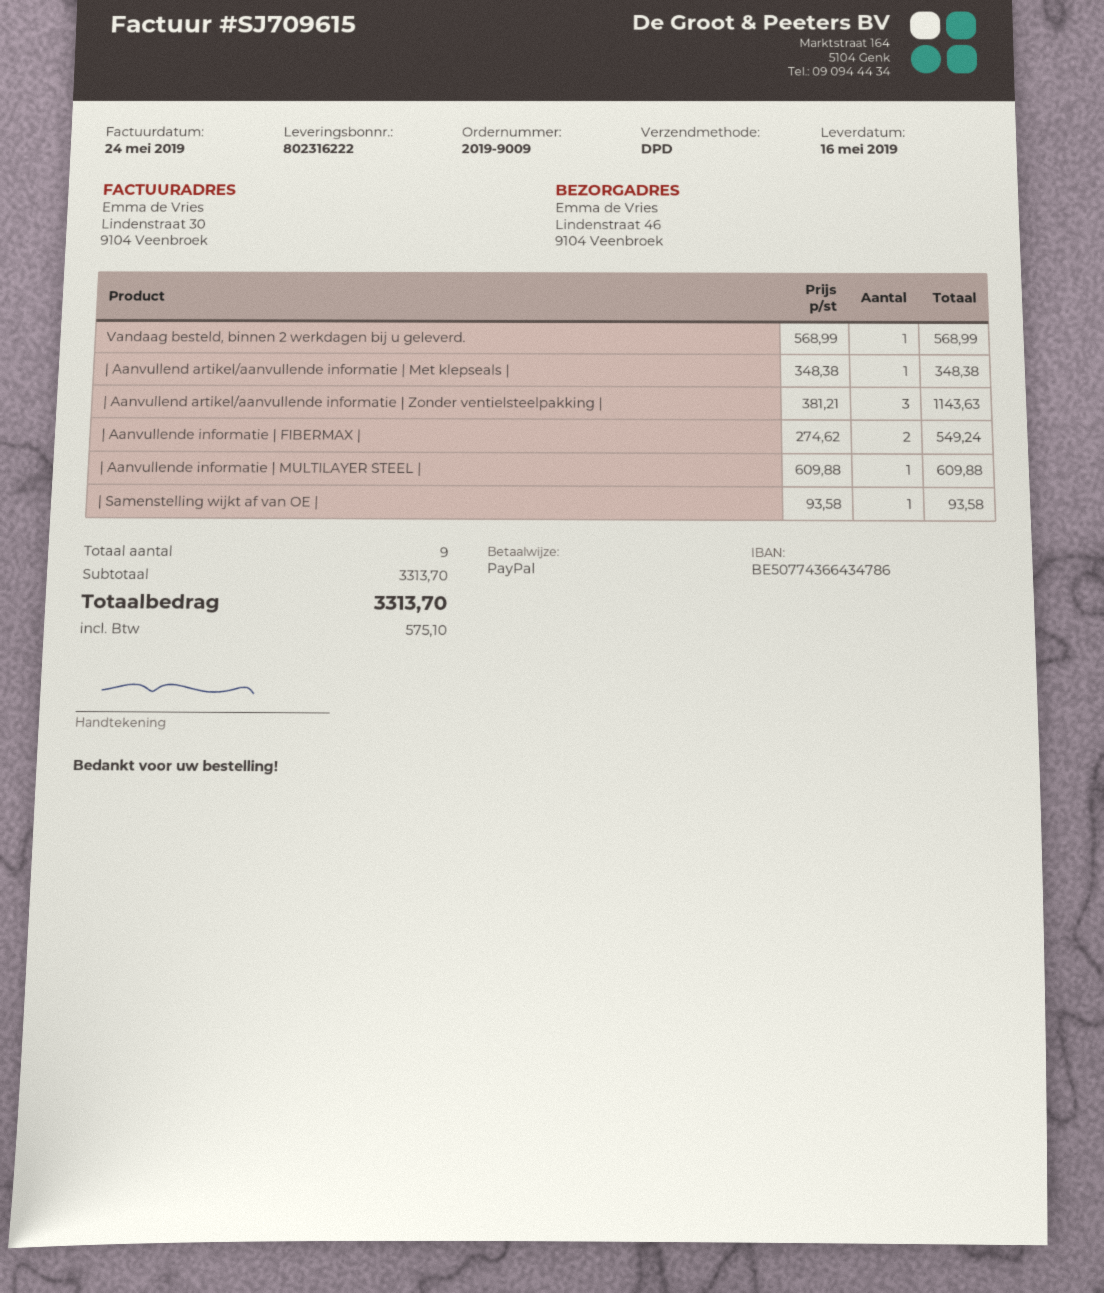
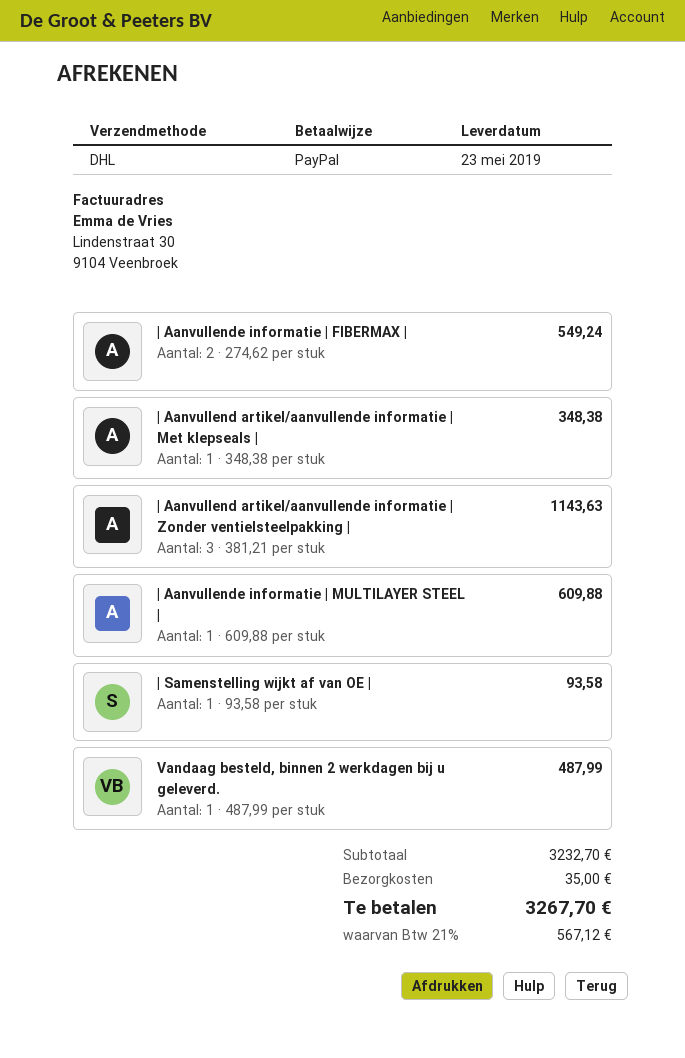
delivery date: 2019-05-16 -> 2019-05-23
shipping method: DPD -> DHL
Vandaag besteld, binnen 2 werkdagen bij u geleverd.: 1 x 568.99 = 568.99 -> 1 x 487.99 = 487.99
subtotal: 3313.70 -> 3232.70
shipping: none -> 35.00
tax: 575.10 -> 567.12
total: 3313.70 -> 3267.70

